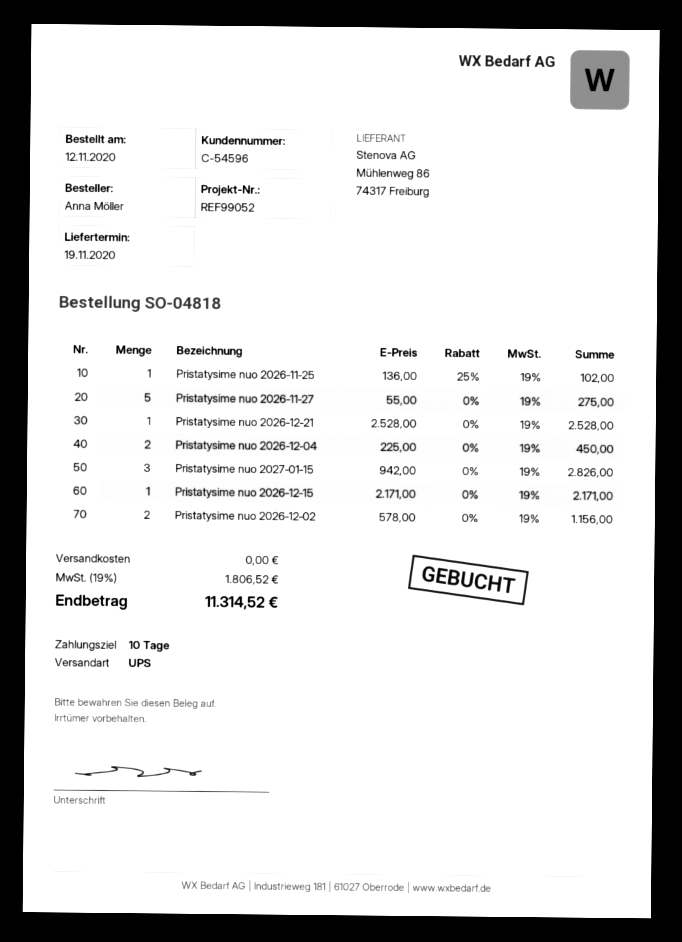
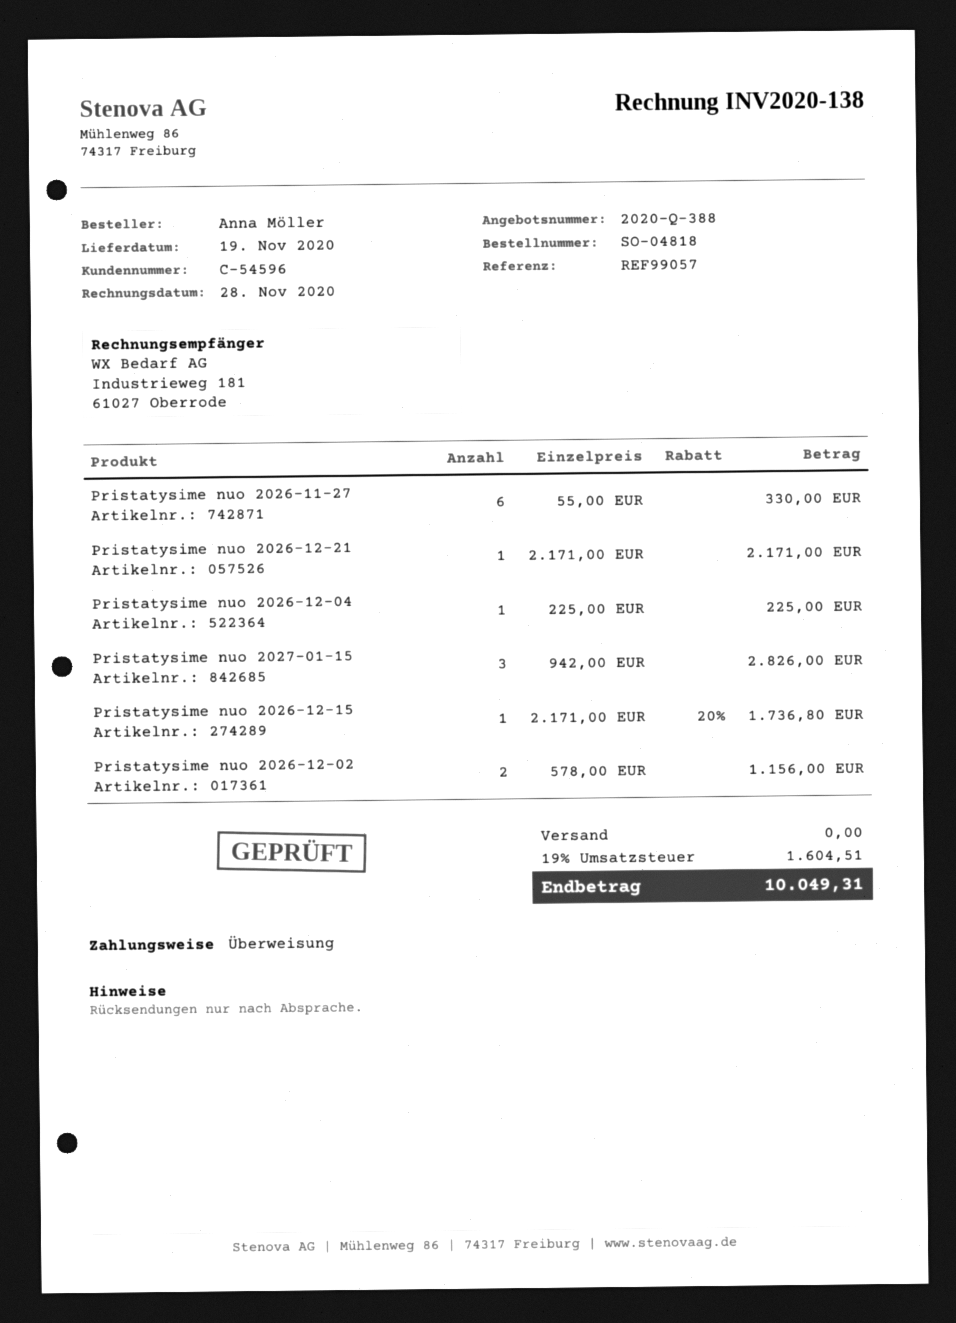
reference: REF99052 -> REF99057
Pristatysime nuo 2026‑11‑25: 1 x 136.00 - 25% = 102.00 -> none
Pristatysime nuo 2026‑11‑27: 5 x 55.00 = 275.00 -> 6 x 55.00 = 330.00
Pristatysime nuo 2026‑12‑21: 1 x 2528.00 = 2528.00 -> 1 x 2171.00 = 2171.00
Pristatysime nuo 2026‑12‑04: 2 x 225.00 = 450.00 -> 1 x 225.00 = 225.00
Pristatysime nuo 2026‑12‑15: 1 x 2171.00 = 2171.00 -> 1 x 2171.00 - 20% = 1736.80
tax: 19% = 1806.52 -> 19% = 1604.51
total: 11314.52 -> 10049.31

